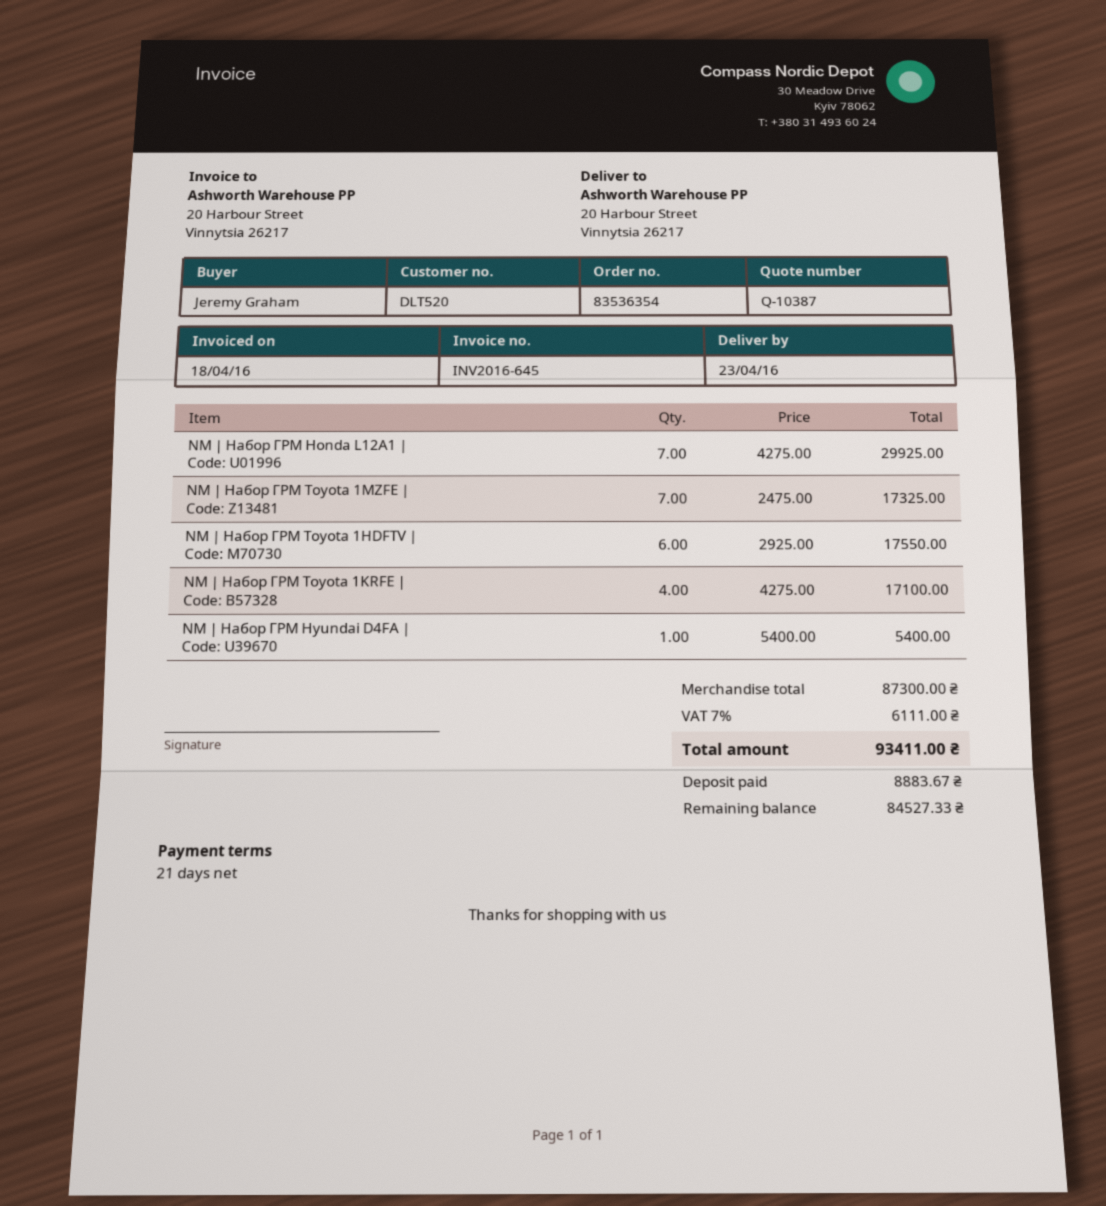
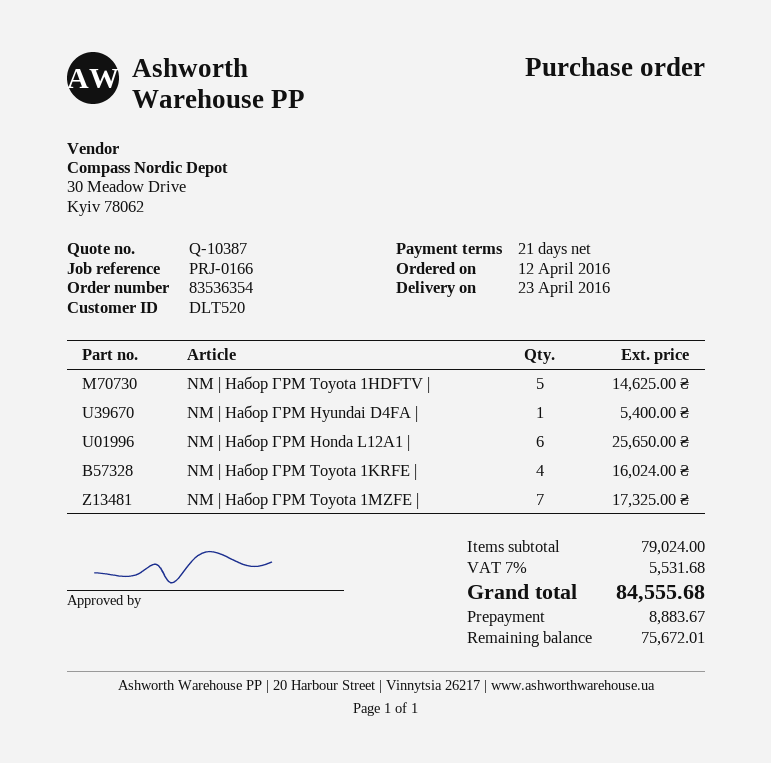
NM | Набор ГРМ Honda L12A1 |: 7 for 29925.00 -> 6 for 25650.00
NM | Набор ГРМ Toyota 1HDFTV |: 6 for 17550.00 -> 5 for 14625.00
NM | Набор ГРМ Toyota 1KRFE |: 4 for 17100.00 -> 4 for 16024.00
subtotal: 87300.00 -> 79024.00
tax: 7% = 6111.00 -> 7% = 5531.68
total: 93411.00 -> 84555.68
balance: 84527.33 -> 75672.01

